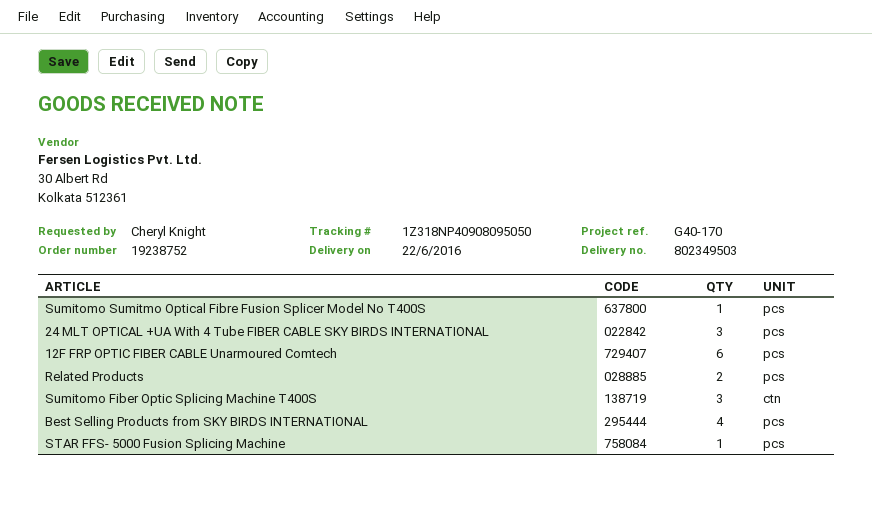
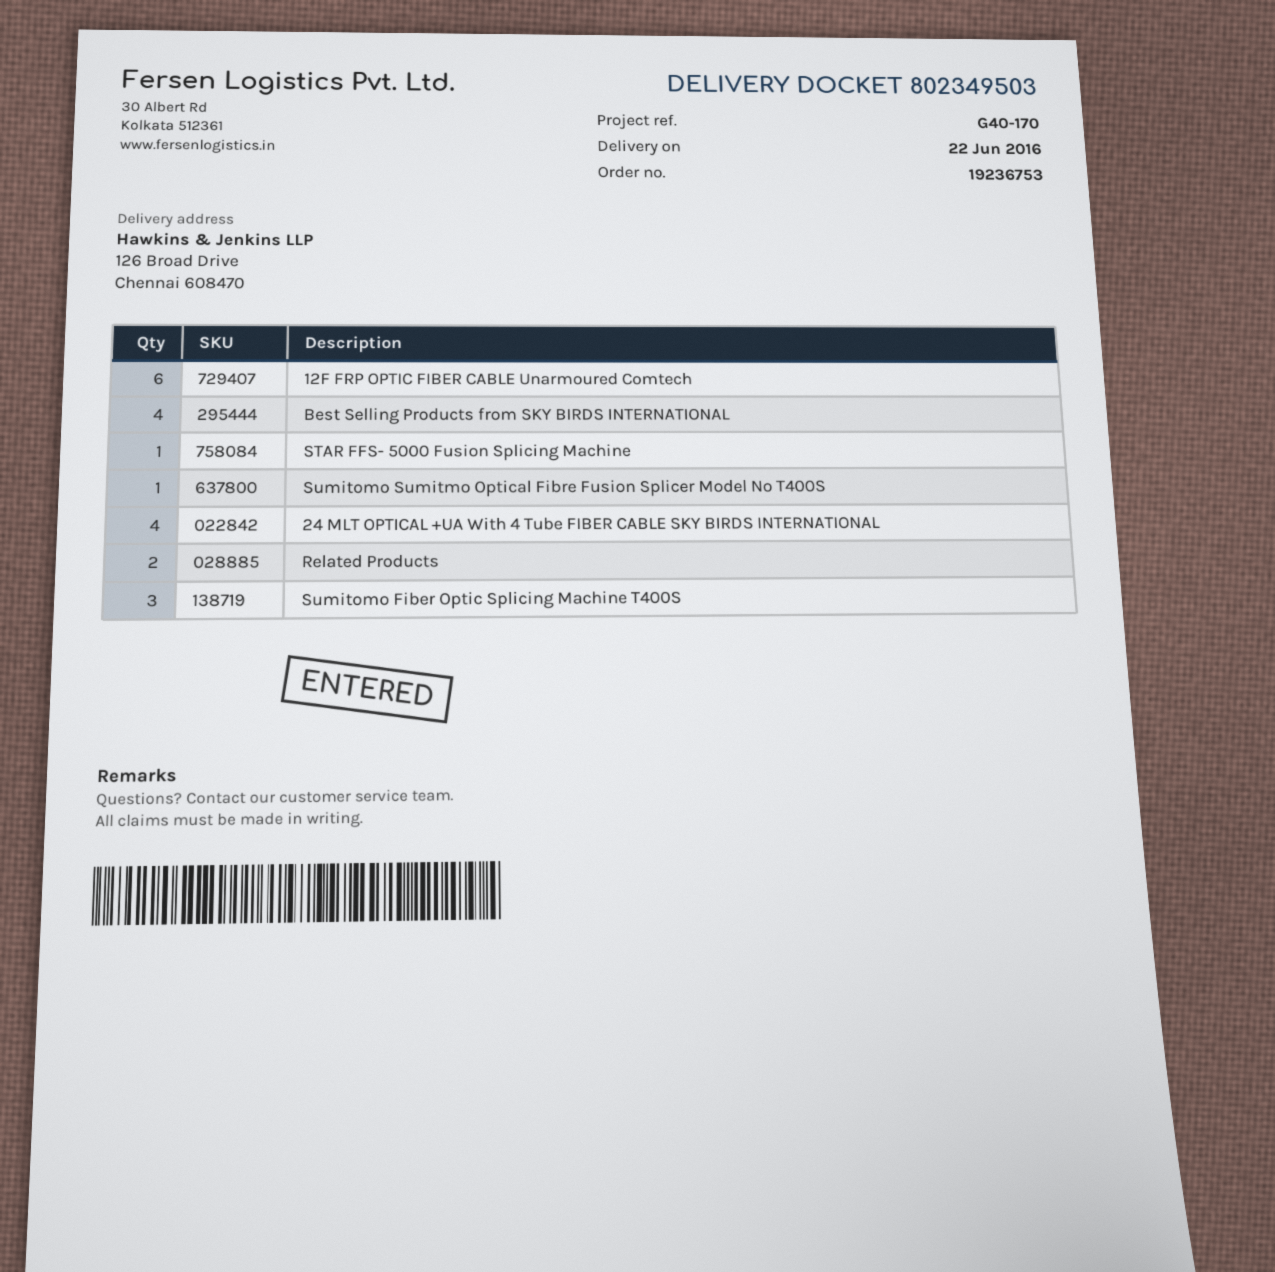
order number: 19238752 -> 19236753
24 MLT OPTICAL +UA With 4 Tube FIBER CABLE SKY BIRDS INTERNATIONAL: 3 -> 4

